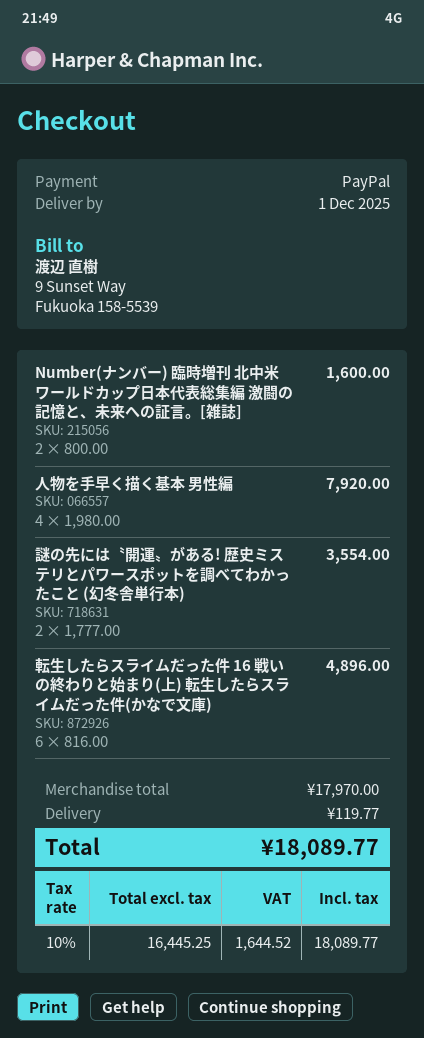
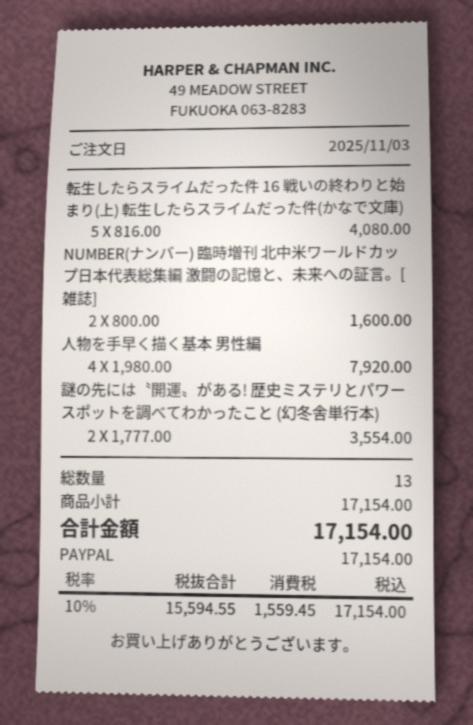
転生したらスライムだった件 16 戦いの終わりと始まり(上) 転生したらスライムだった件(かなで文庫): 6 x 816.00 = 4896.00 -> 5 x 816.00 = 4080.00
subtotal: 17970.00 -> 17154.00
shipping: 119.77 -> none
net: 16445.25 -> 15594.55
tax: 10% = 1644.52 -> 10% = 1559.45
total: 18089.77 -> 17154.00

